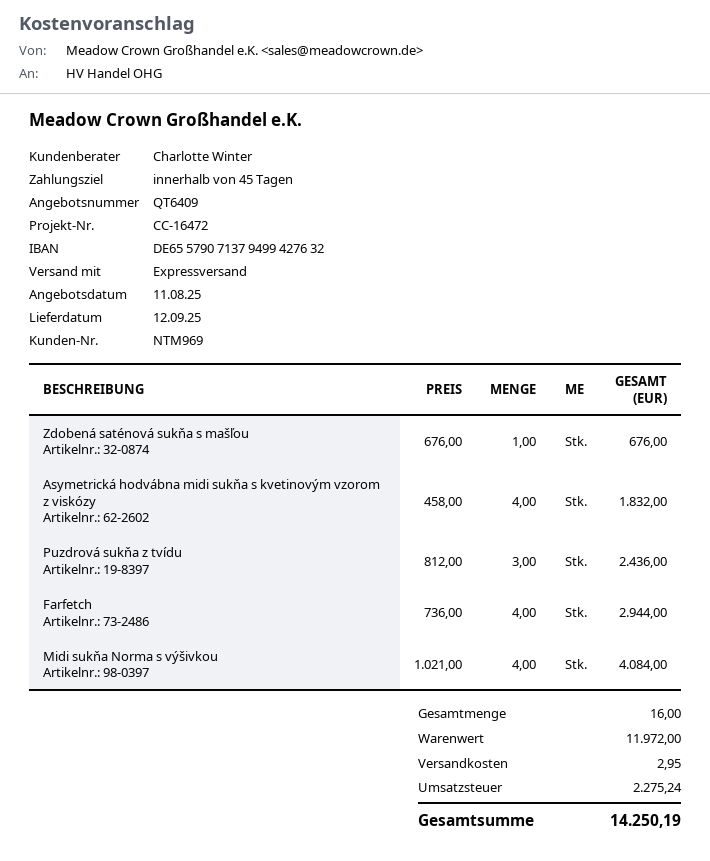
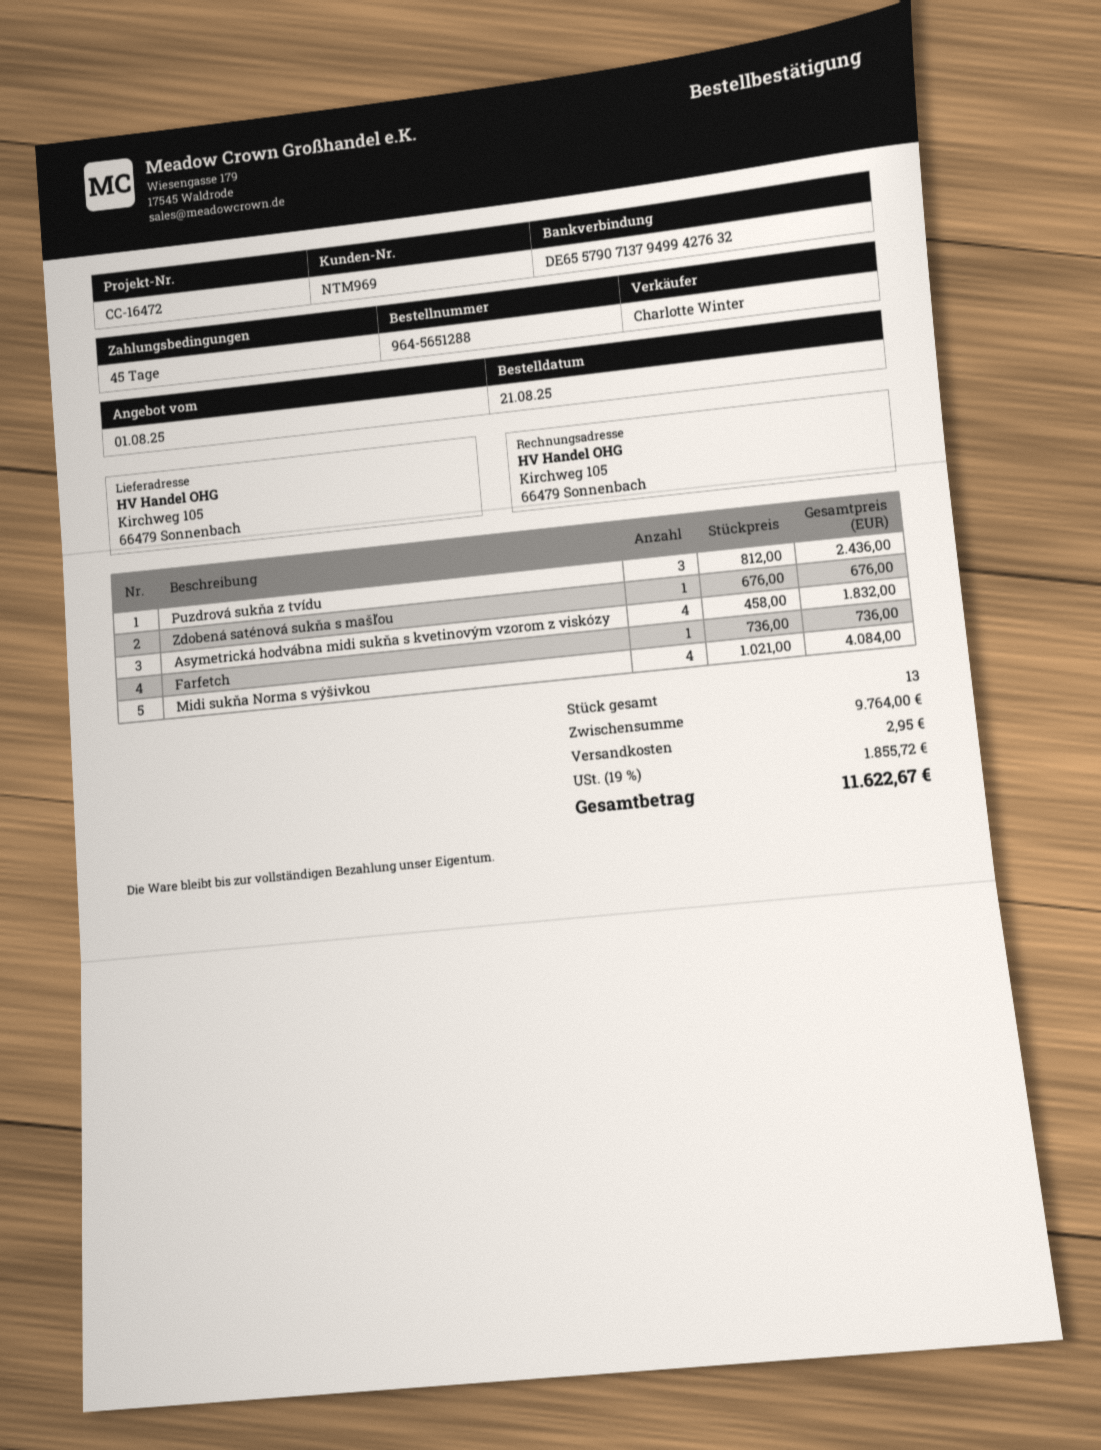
quote date: 2025-08-11 -> 2025-08-01
Farfetch: 4 x 736.00 = 2944.00 -> 1 x 736.00 = 736.00
total quantity: 16 -> 13
subtotal: 11972.00 -> 9764.00
tax: 2275.24 -> 1855.72
total: 14250.19 -> 11622.67

